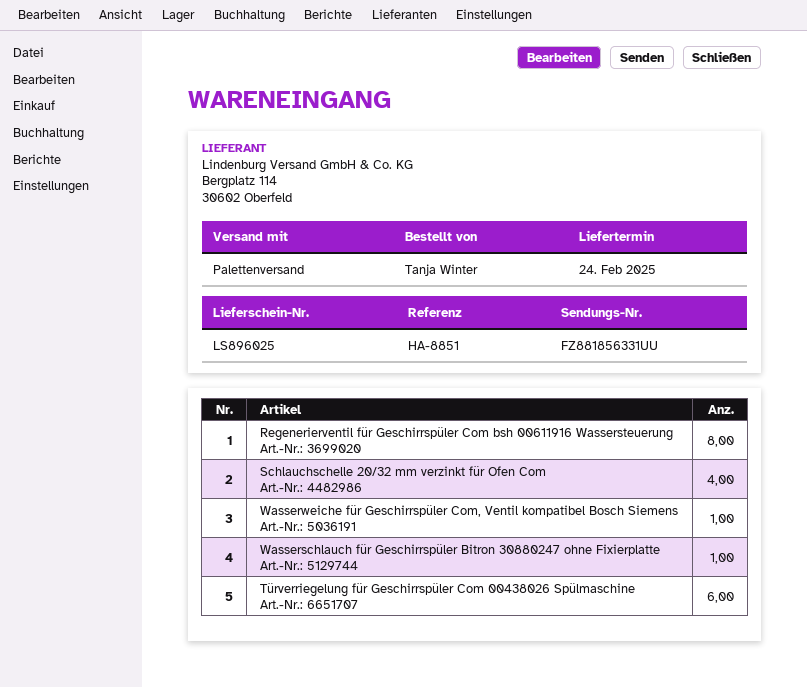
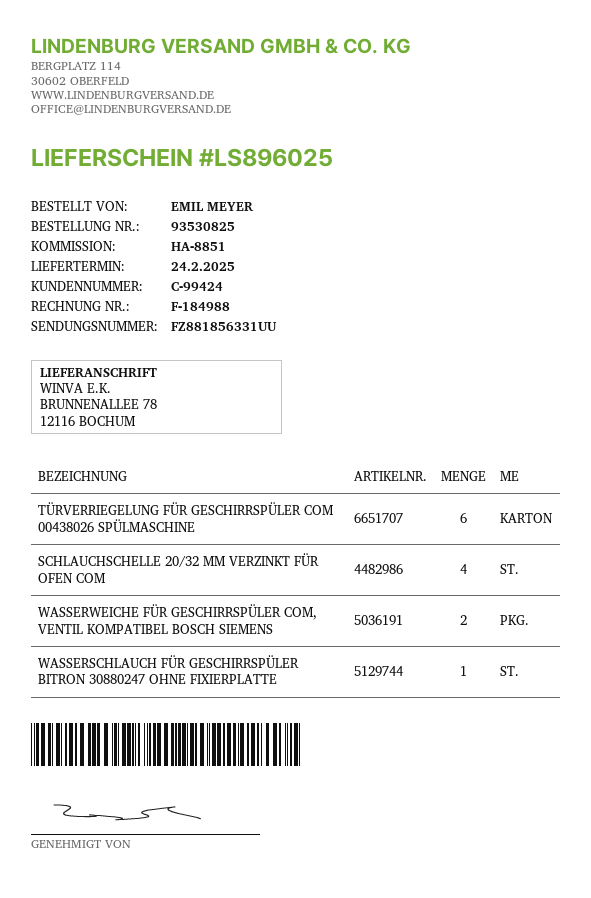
ordered by: Tanja Winter -> EMIL MEYER
Regenerierventil für Geschirrspüler Com bsh 00611916 Wassersteuerung: 8 -> none
Wasserweiche für Geschirrspüler Com, Ventil kompatibel Bosch Siemens: 1 -> 2

